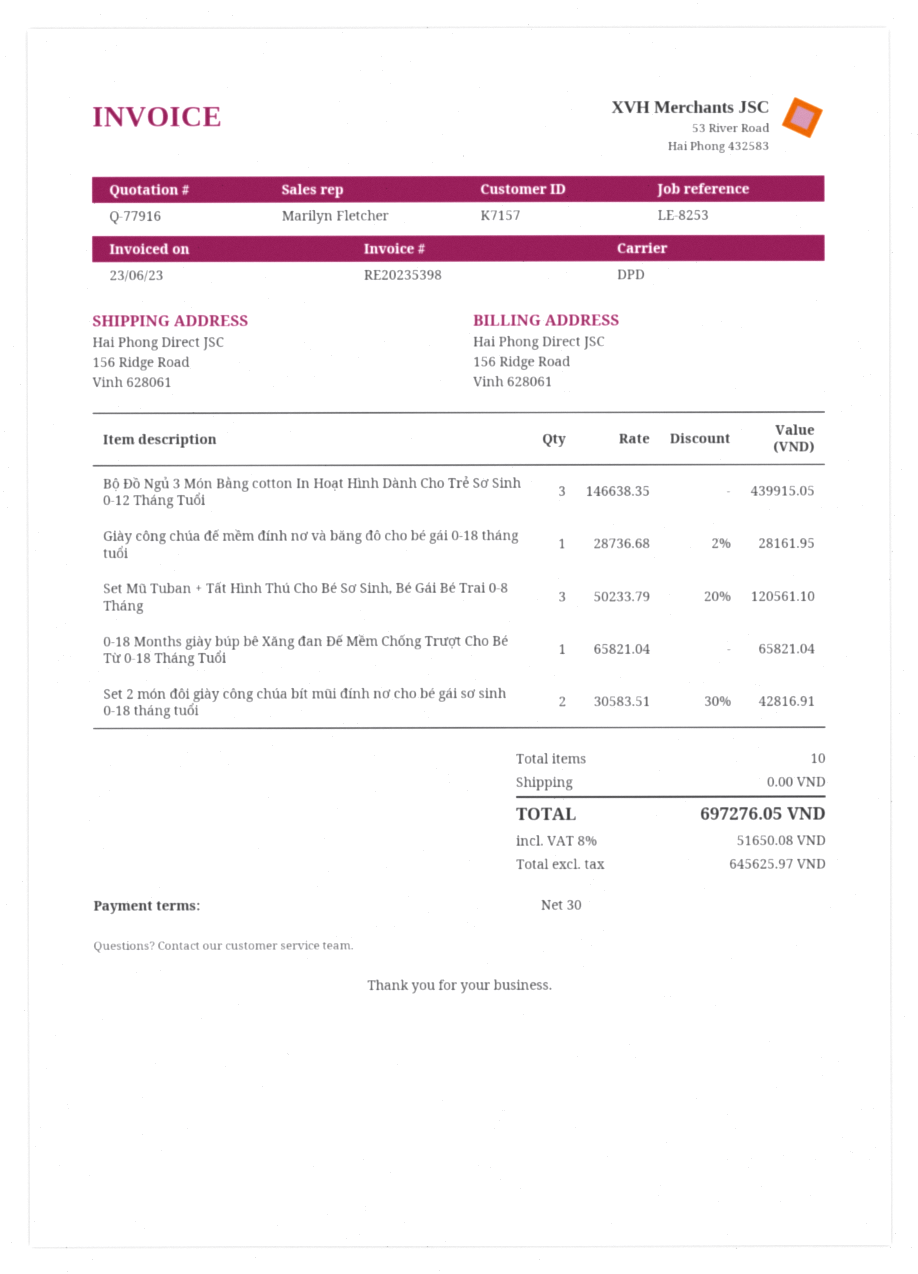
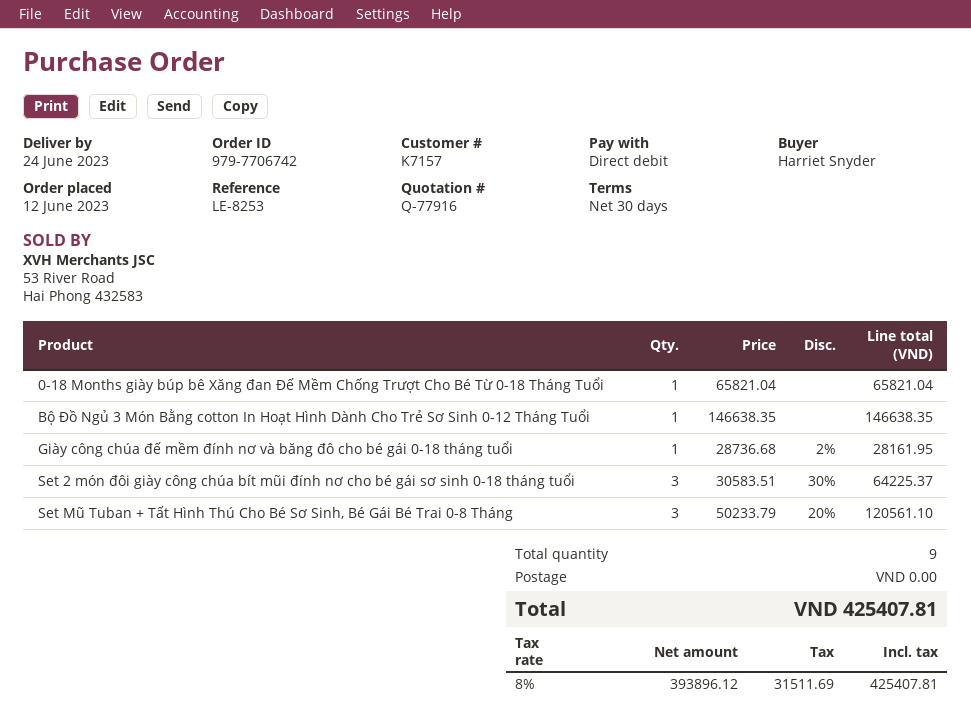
Bộ Đồ Ngủ 3 Món Bằng cotton In Hoạt Hình Dành Cho Trẻ Sơ Sinh 0-12 Tháng Tuổi: 3 x 146638.35 = 439915.05 -> 1 x 146638.35 = 146638.35
Set 2 món đôi giày công chúa bít mũi đính nơ cho bé gái sơ sinh 0-18 tháng tuổi: 2 x 30583.51 - 30% = 42816.91 -> 3 x 30583.51 - 30% = 64225.37
total quantity: 10 -> 9
net: 645625.97 -> 393896.12
tax: 8% = 51650.08 -> 8% = 31511.69
total: 697276.05 -> 425407.81

